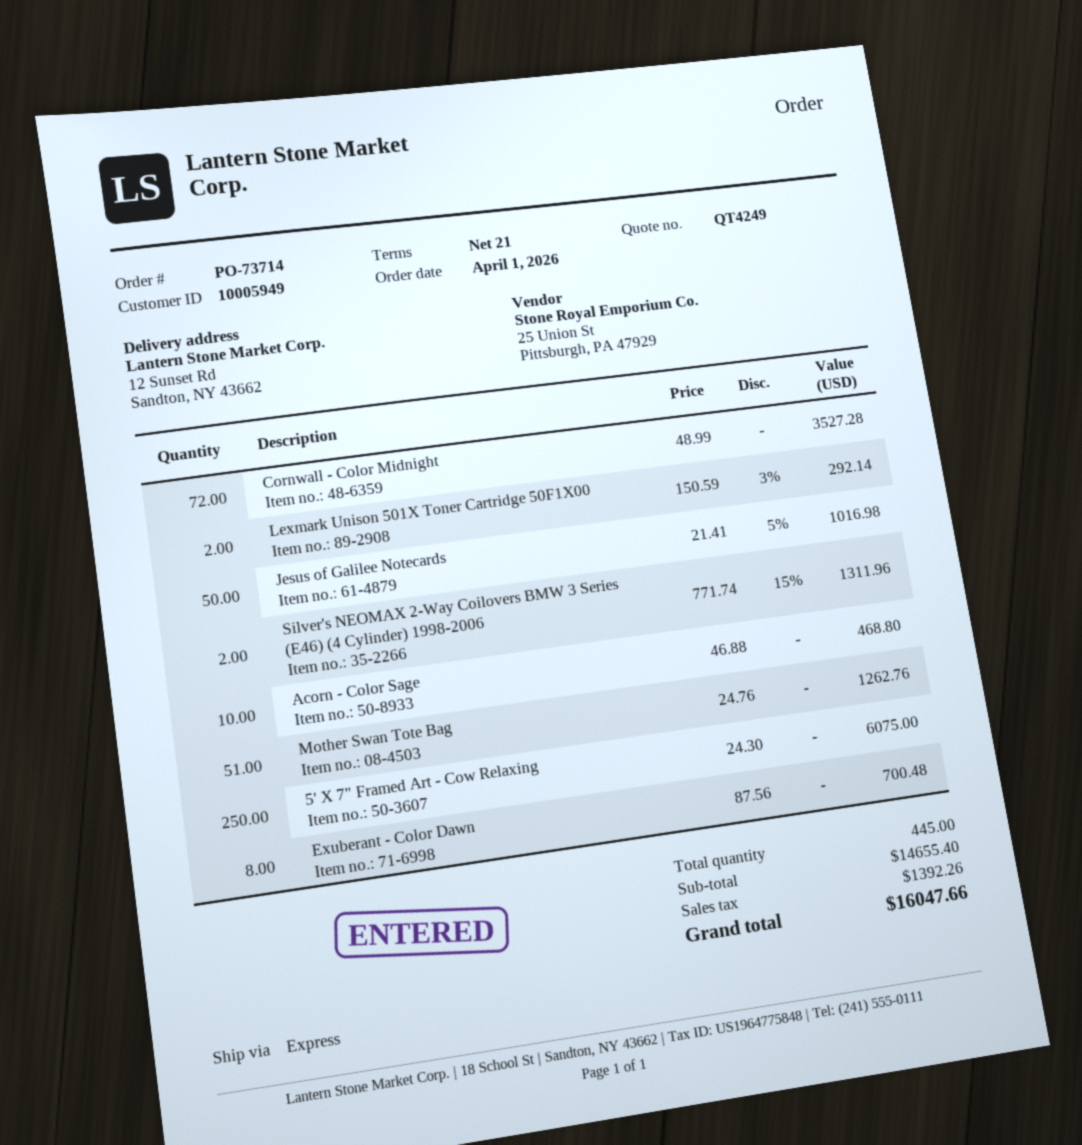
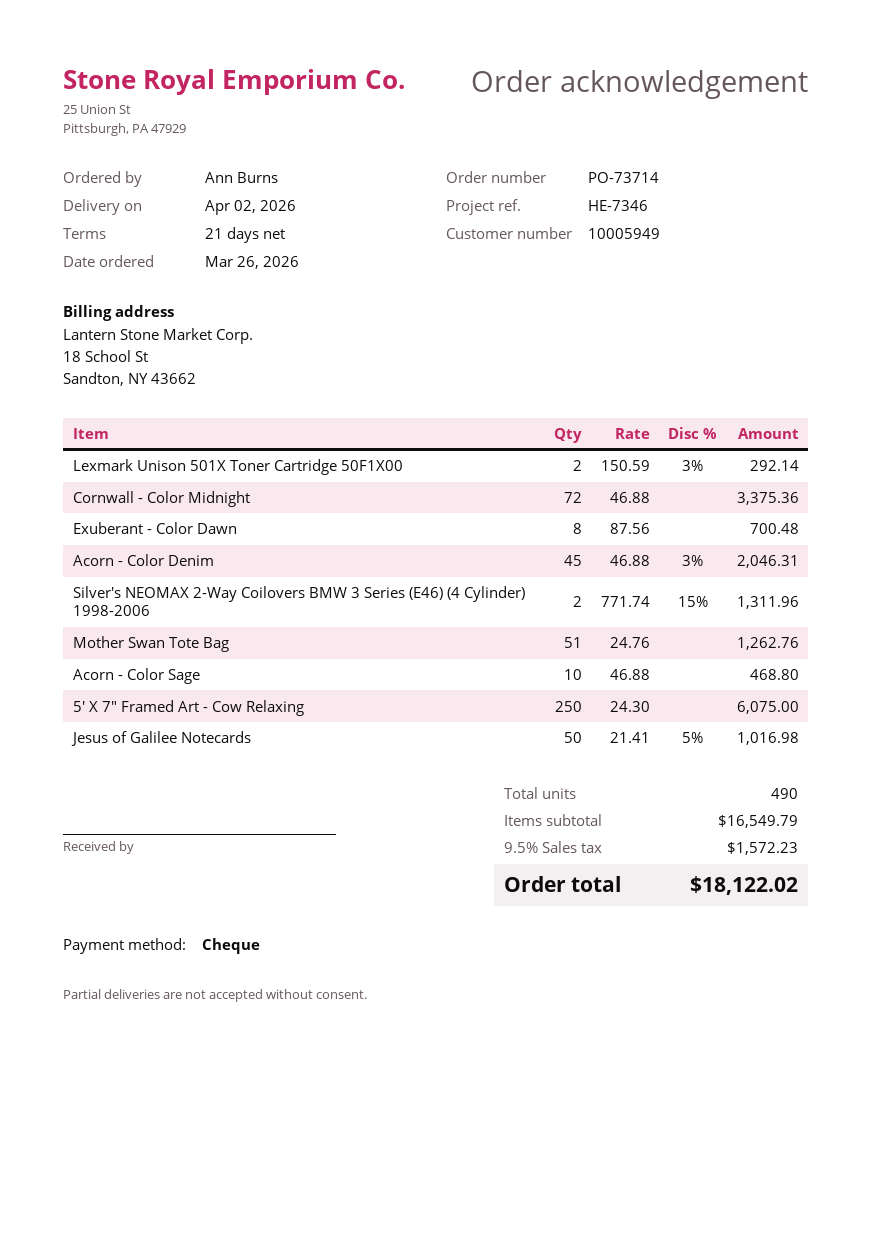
order date: 2026-04-01 -> 2026-03-26
Cornwall - Color Midnight: 72 x 48.99 = 3527.28 -> 72 x 46.88 = 3375.36
Acorn - Color Denim: none -> 45 x 46.88 - 3% = 2046.31
total quantity: 445 -> 490
subtotal: 14655.40 -> 16549.79
tax: 1392.26 -> 1572.23
total: 16047.66 -> 18122.02

